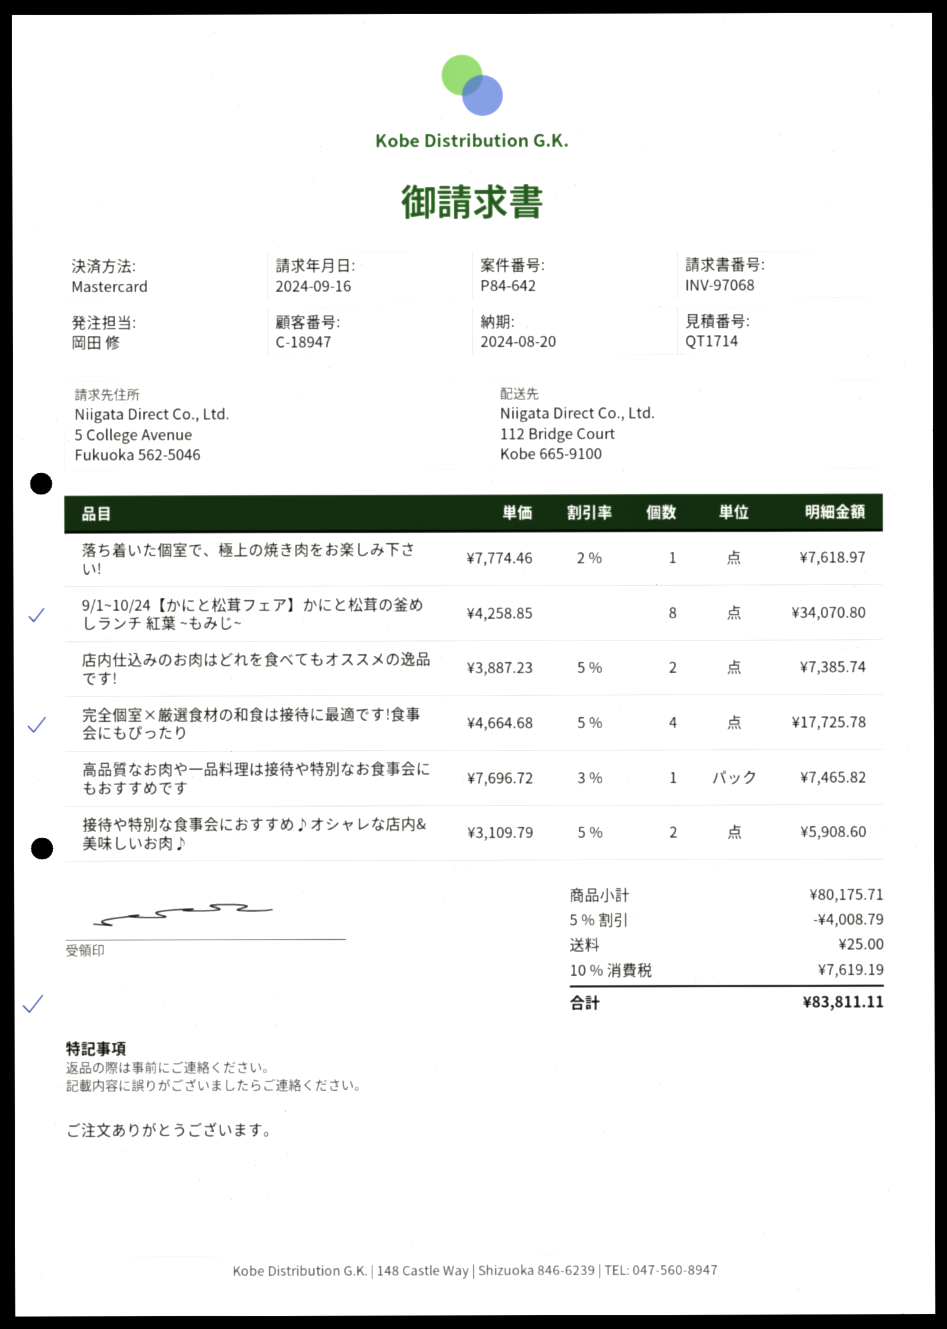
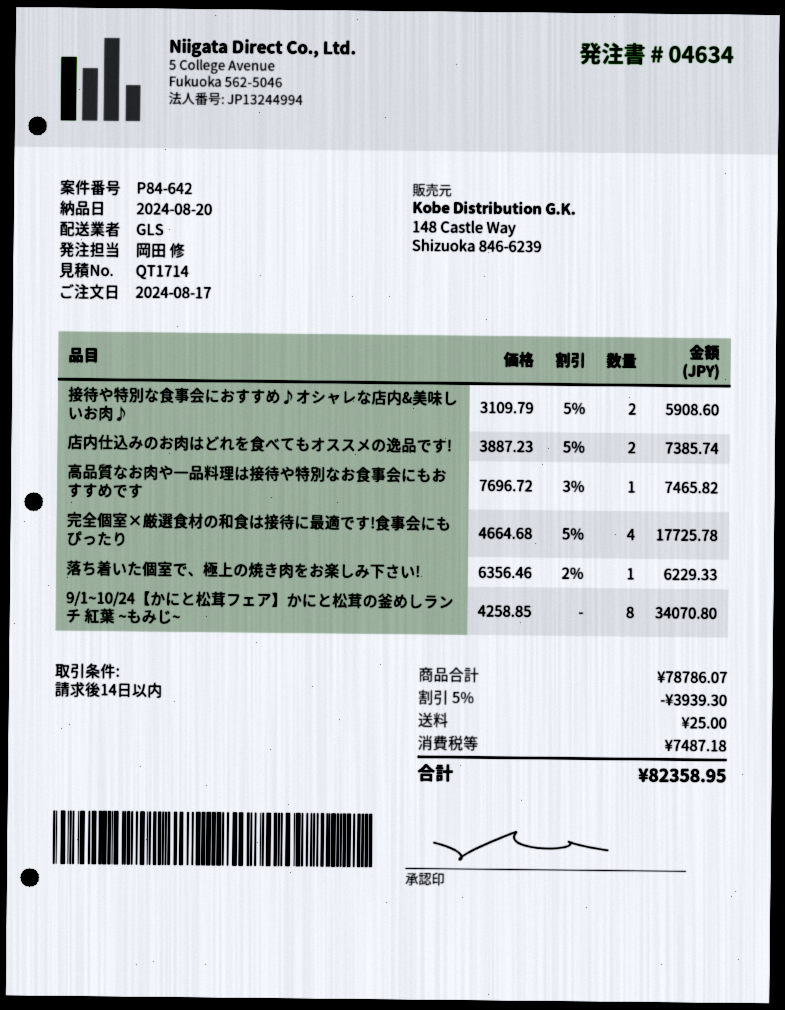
落ち着いた個室で、極上の焼き肉をお楽しみ下さい!: 1 x 7774.46 - 2% = 7618.97 -> 1 x 6356.46 - 2% = 6229.33
subtotal: 80175.71 -> 78786.07
discount: 5% = 4008.79 -> 5% = 3939.30
tax: 7619.19 -> 7487.18
total: 83811.11 -> 82358.95

